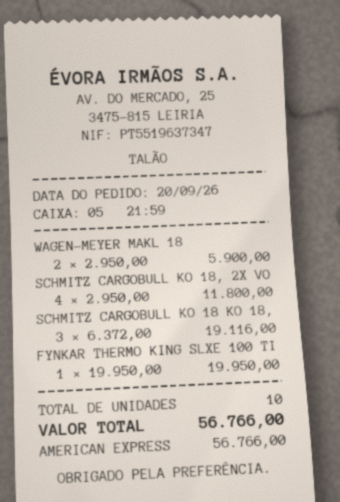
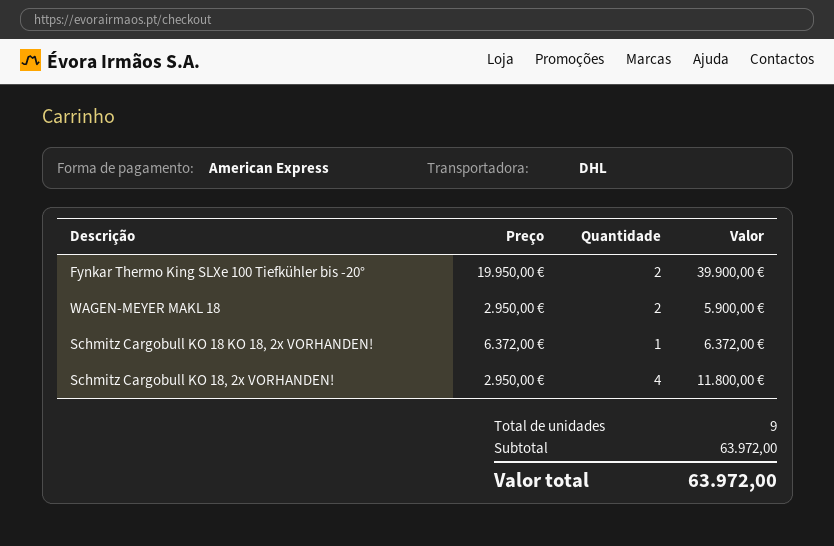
SCHMITZ CARGOBULL KO 18 KO 18,: 3 x 6372.00 = 19116.00 -> 1 x 6372.00 = 6372.00
FYNKAR THERMO KING SLXE 100 TI: 1 x 19950.00 = 19950.00 -> 2 x 19950.00 = 39900.00
total quantity: 10 -> 9
total: 56766.00 -> 63972.00

